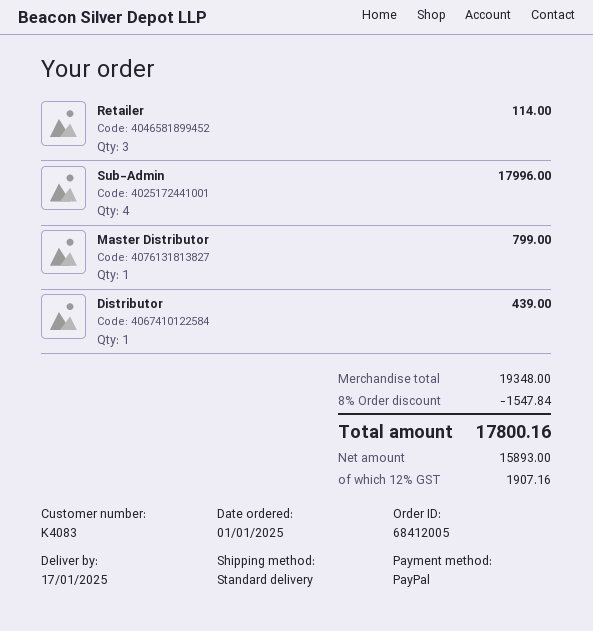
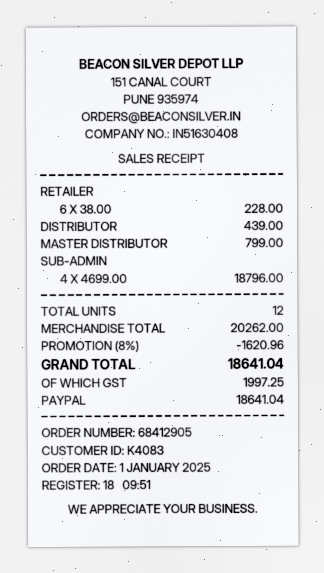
order number: 68412005 -> 68412905
Retailer: 3 for 114.00 -> 6 for 228.00
Sub-Admin: 4 for 17996.00 -> 4 for 18796.00
subtotal: 19348.00 -> 20262.00
discount: 8% = 1547.84 -> 8% = 1620.96
tax: 1907.16 -> 1997.25
total: 17800.16 -> 18641.04

